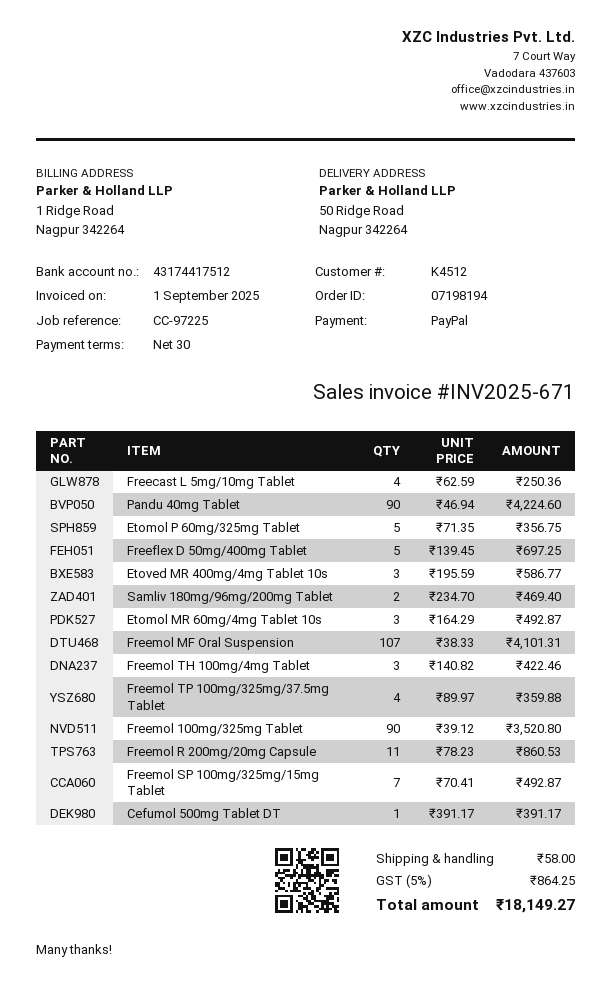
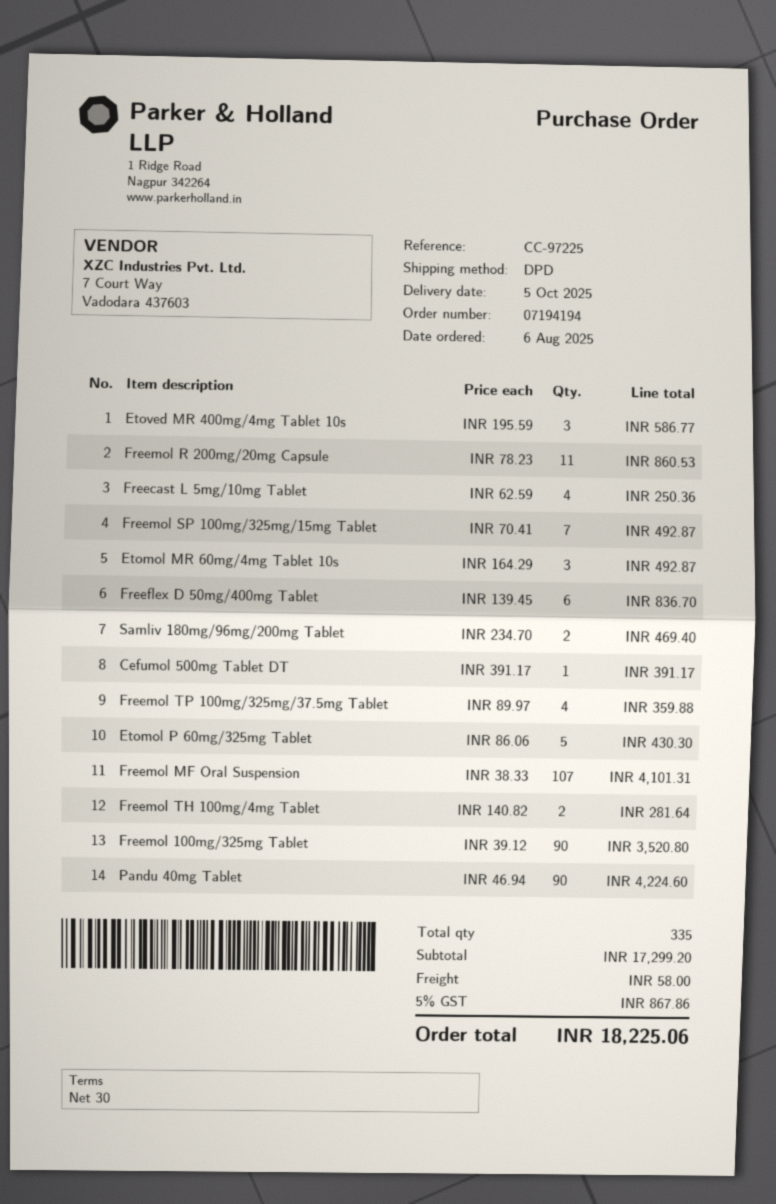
order number: 07198194 -> 07194194
Etomol P 60mg/325mg Tablet: 5 x 71.35 = 356.75 -> 5 x 86.06 = 430.30
Freeflex D 50mg/400mg Tablet: 5 x 139.45 = 697.25 -> 6 x 139.45 = 836.70
Freemol TH 100mg/4mg Tablet: 3 x 140.82 = 422.46 -> 2 x 140.82 = 281.64
tax: 5% = 864.25 -> 5% = 867.86
total: 18149.27 -> 18225.06

